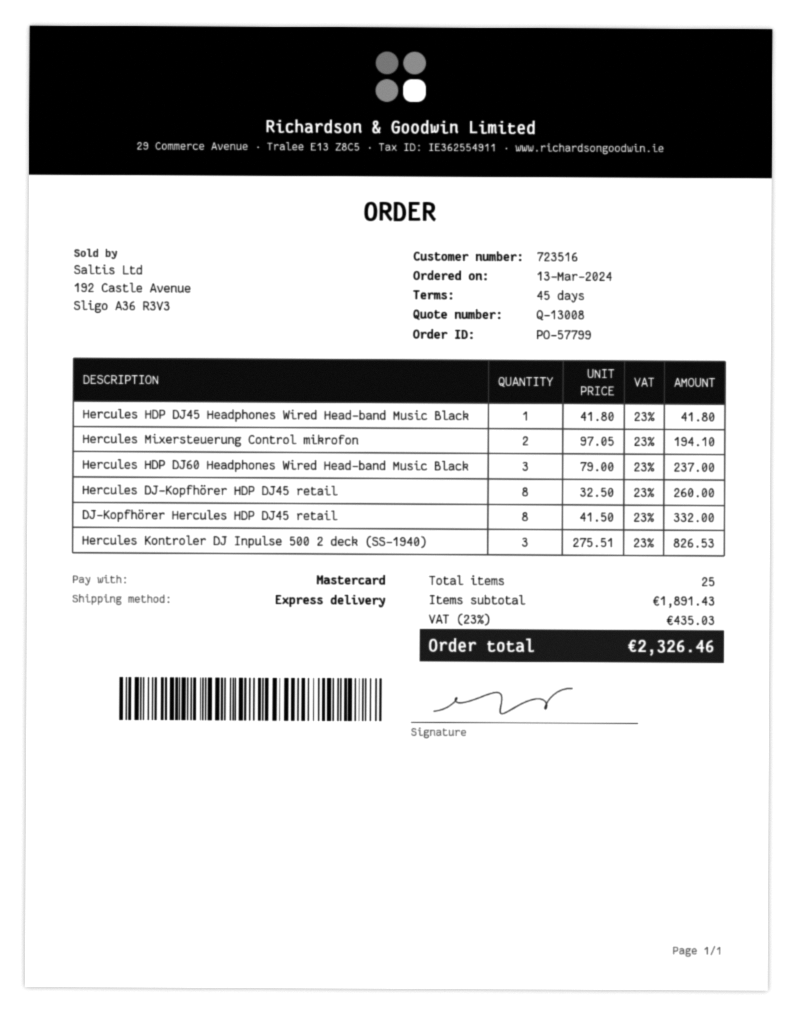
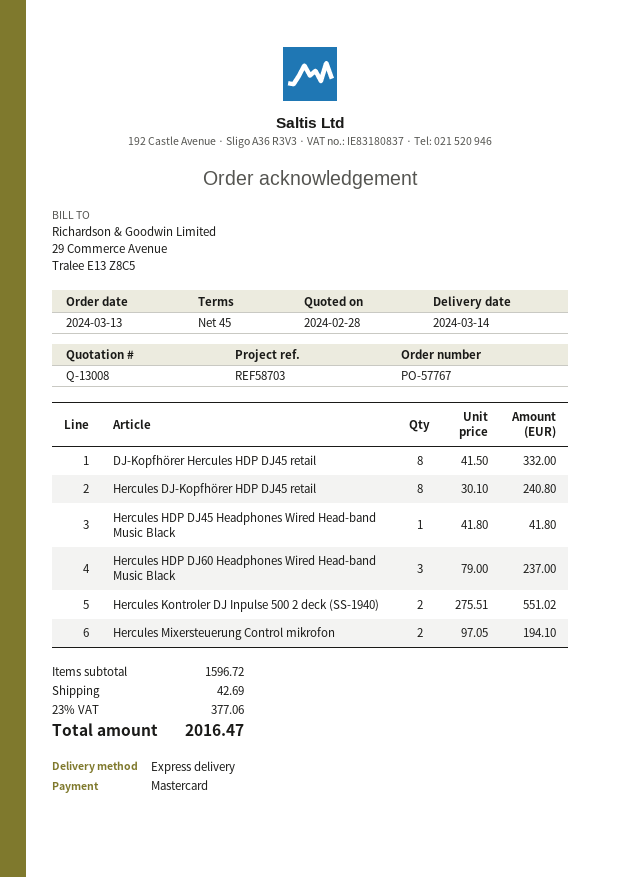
order number: PO-57799 -> PO-57767
Hercules DJ-Kopfhörer HDP DJ45 retail: 8 x 32.50 = 260.00 -> 8 x 30.10 = 240.80
Hercules Kontroler DJ Inpulse 500 2 deck (SS-1940): 3 x 275.51 = 826.53 -> 2 x 275.51 = 551.02
subtotal: 1891.43 -> 1596.72
shipping: none -> 42.69
tax: 23% = 435.03 -> 23% = 377.06
total: 2326.46 -> 2016.47

